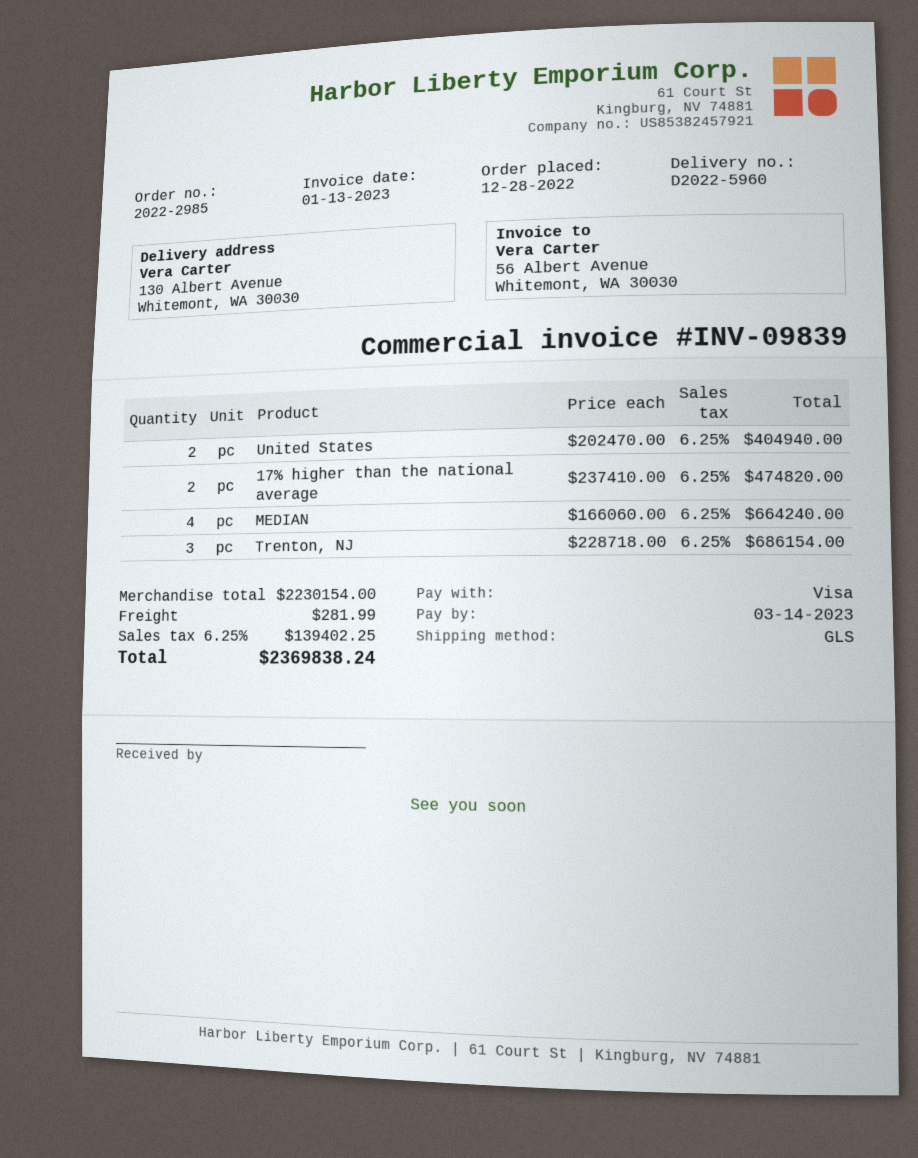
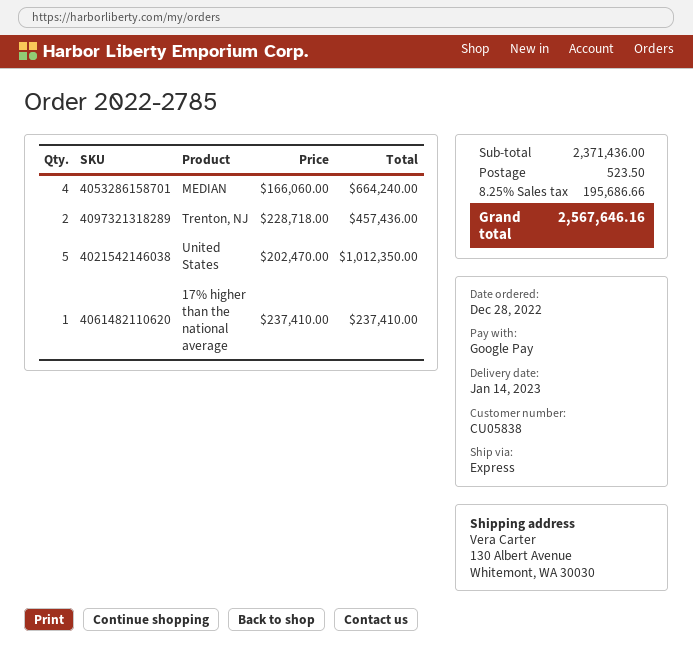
order number: 2022-2985 -> 2022-2785
payment method: Visa -> Google Pay
shipping method: GLS -> express
United States: 2 x 202470.00 = 404940.00 -> 5 x 202470.00 = 1012350.00
17% higher than the national average: 2 x 237410.00 = 474820.00 -> 1 x 237410.00 = 237410.00
Trenton, NJ: 3 x 228718.00 = 686154.00 -> 2 x 228718.00 = 457436.00
subtotal: 2230154.00 -> 2371436.00
shipping: 281.99 -> 523.50
tax: 6.25% = 139402.25 -> 8.25% = 195686.66
total: 2369838.24 -> 2567646.16

